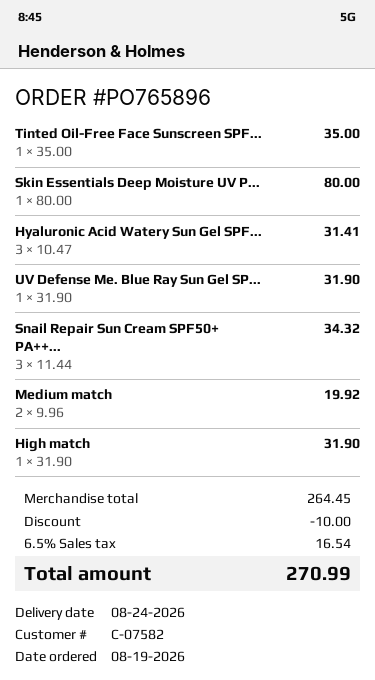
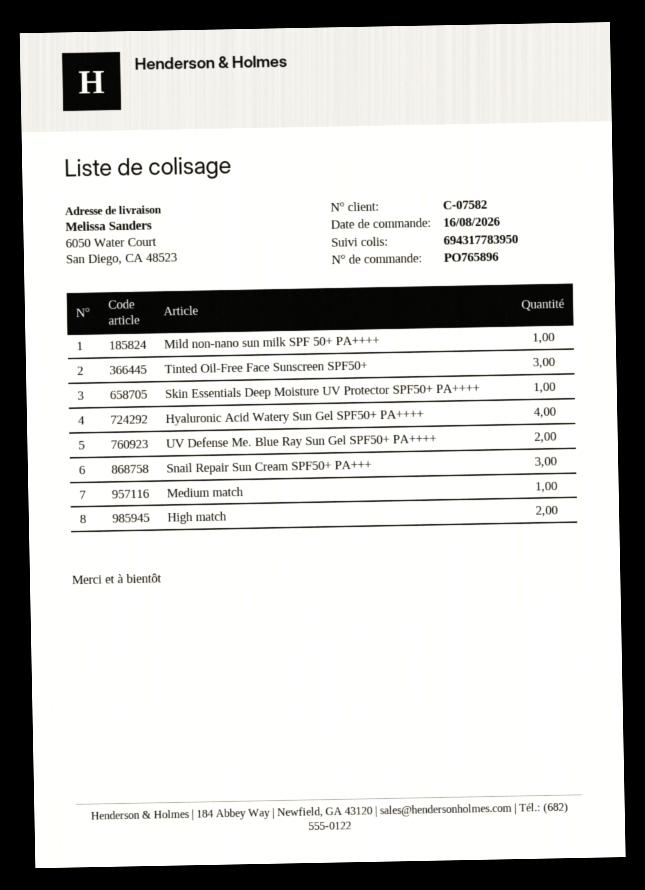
order date: 2026-08-19 -> 2026-08-16
Tinted Oil-Free Face Sunscreen SPF...: 1 -> 3
Hyaluronic Acid Watery Sun Gel SPF...: 3 -> 4
UV Defense Me. Blue Ray Sun Gel SP...: 1 -> 2
Medium match: 2 -> 1
High match: 1 -> 2
Mild non-nano sun milk SPF 50+ PA++++: none -> 1

